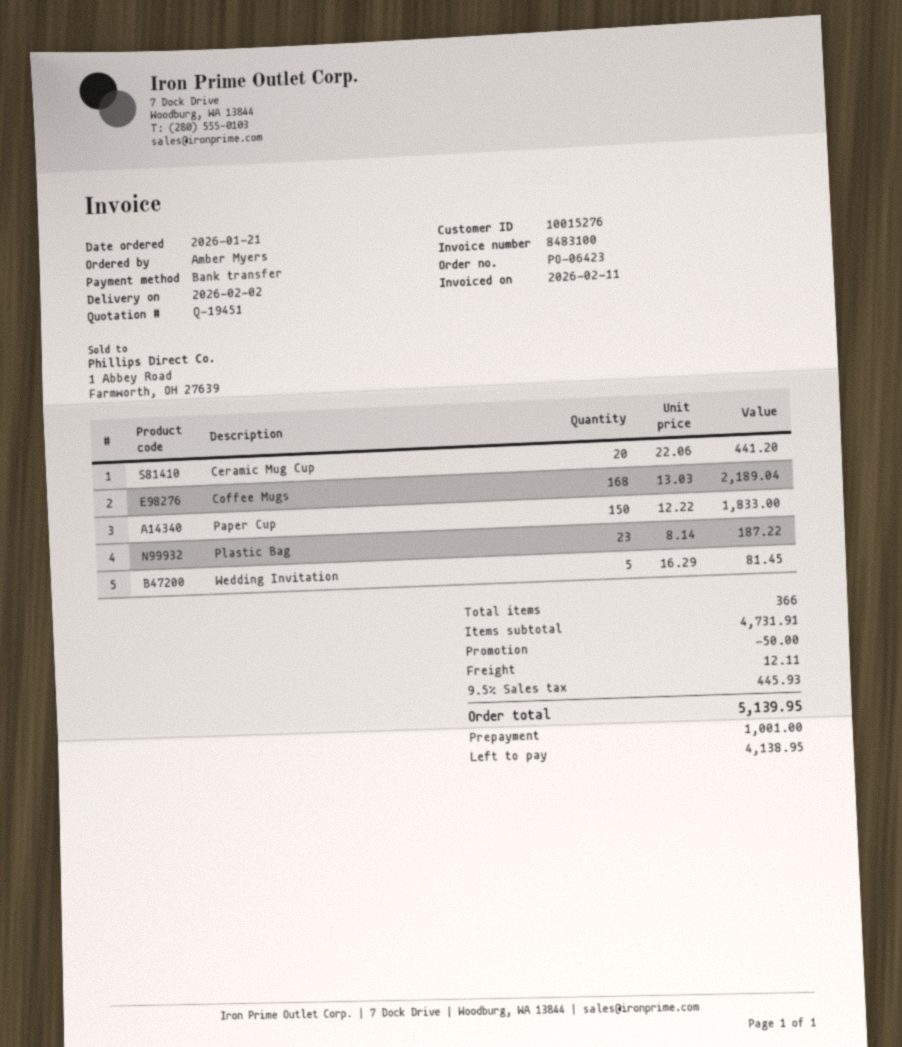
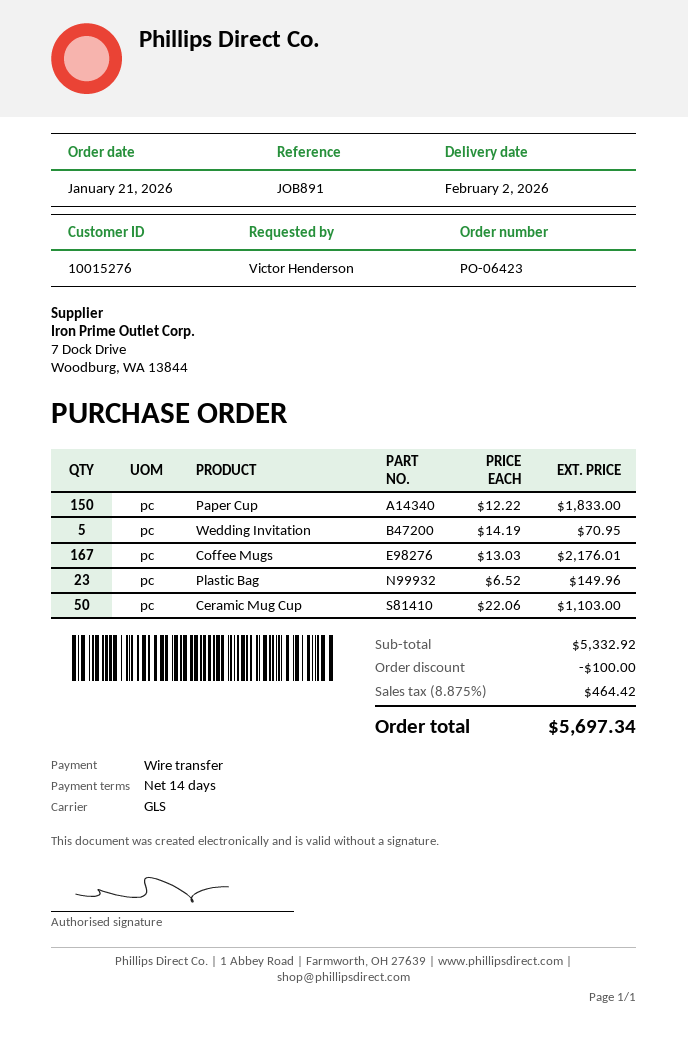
ordered by: Amber Myers -> Victor Henderson
Ceramic Mug Cup: 20 x 22.06 = 441.20 -> 50 x 22.06 = 1103.00
Coffee Mugs: 168 x 13.03 = 2189.04 -> 167 x 13.03 = 2176.01
Plastic Bag: 23 x 8.14 = 187.22 -> 23 x 6.52 = 149.96
Wedding Invitation: 5 x 16.29 = 81.45 -> 5 x 14.19 = 70.95
subtotal: 4731.91 -> 5332.92
discount: 50.00 -> 100.00
shipping: 12.11 -> none
tax: 9.5% = 445.93 -> 8.875% = 464.42
total: 5139.95 -> 5697.34

